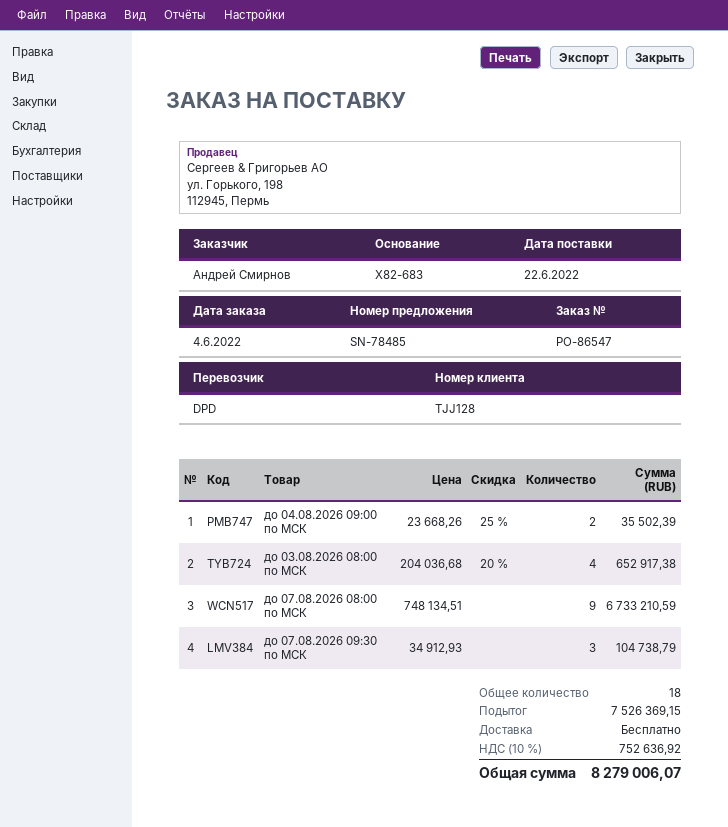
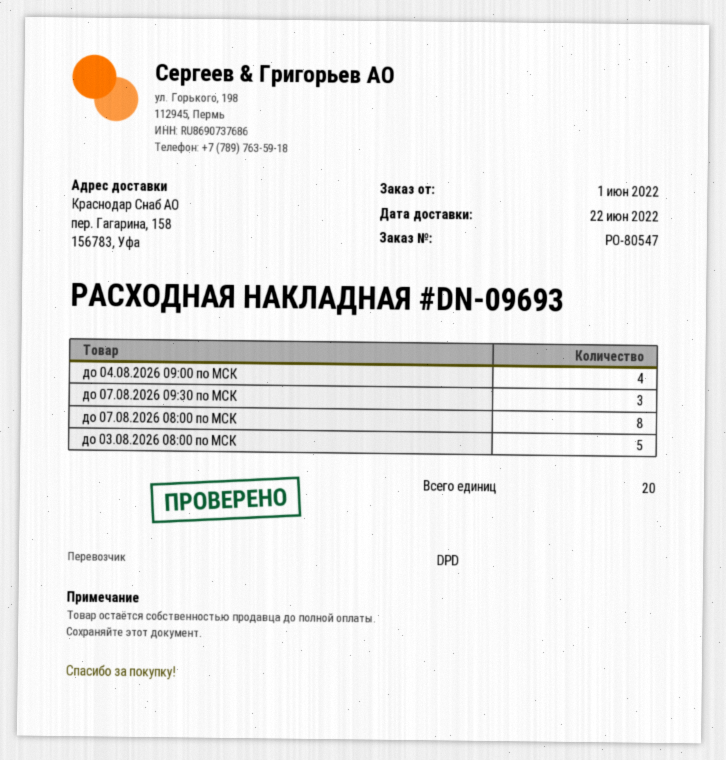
order number: PO-86547 -> PO-80547
order date: 2022-06-04 -> 2022-06-01
до 04.08.2026 09:00 по МСК: 2 -> 4
до 03.08.2026 08:00 по МСК: 4 -> 5
до 07.08.2026 08:00 по МСК: 9 -> 8
total quantity: 18 -> 20

